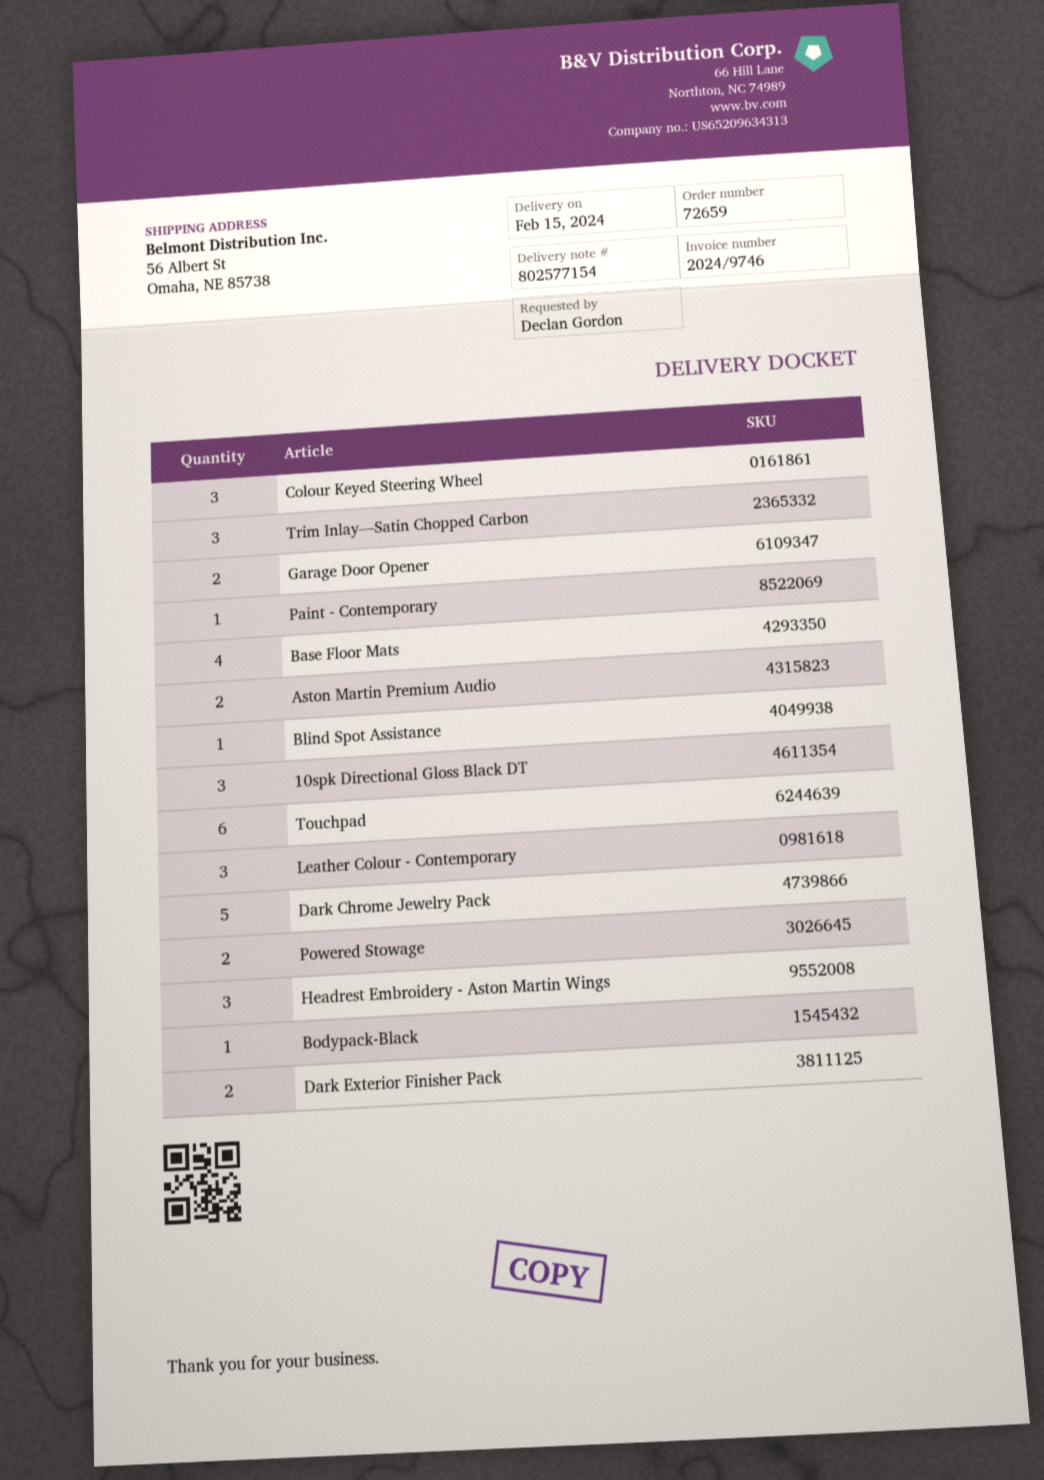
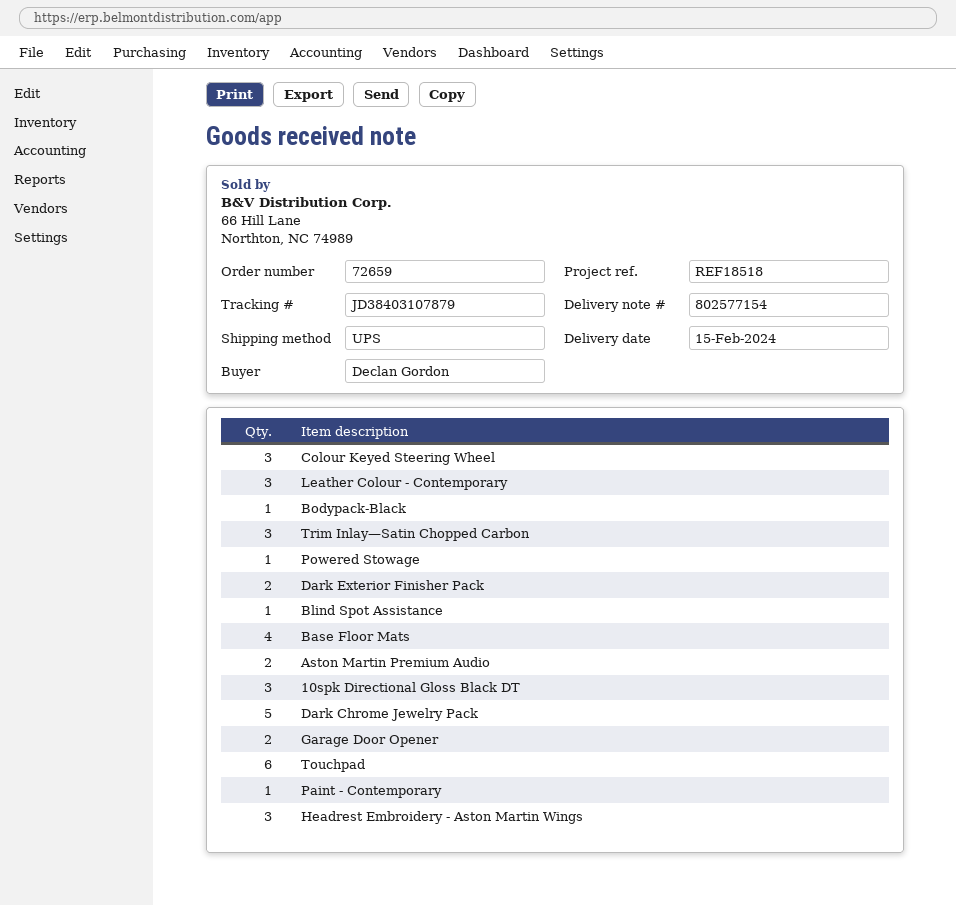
Powered Stowage: 2 -> 1

